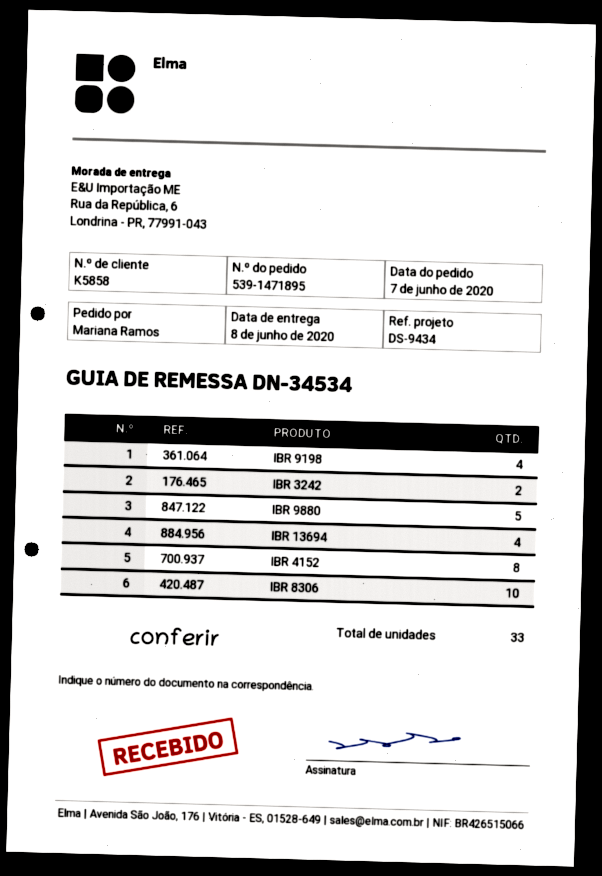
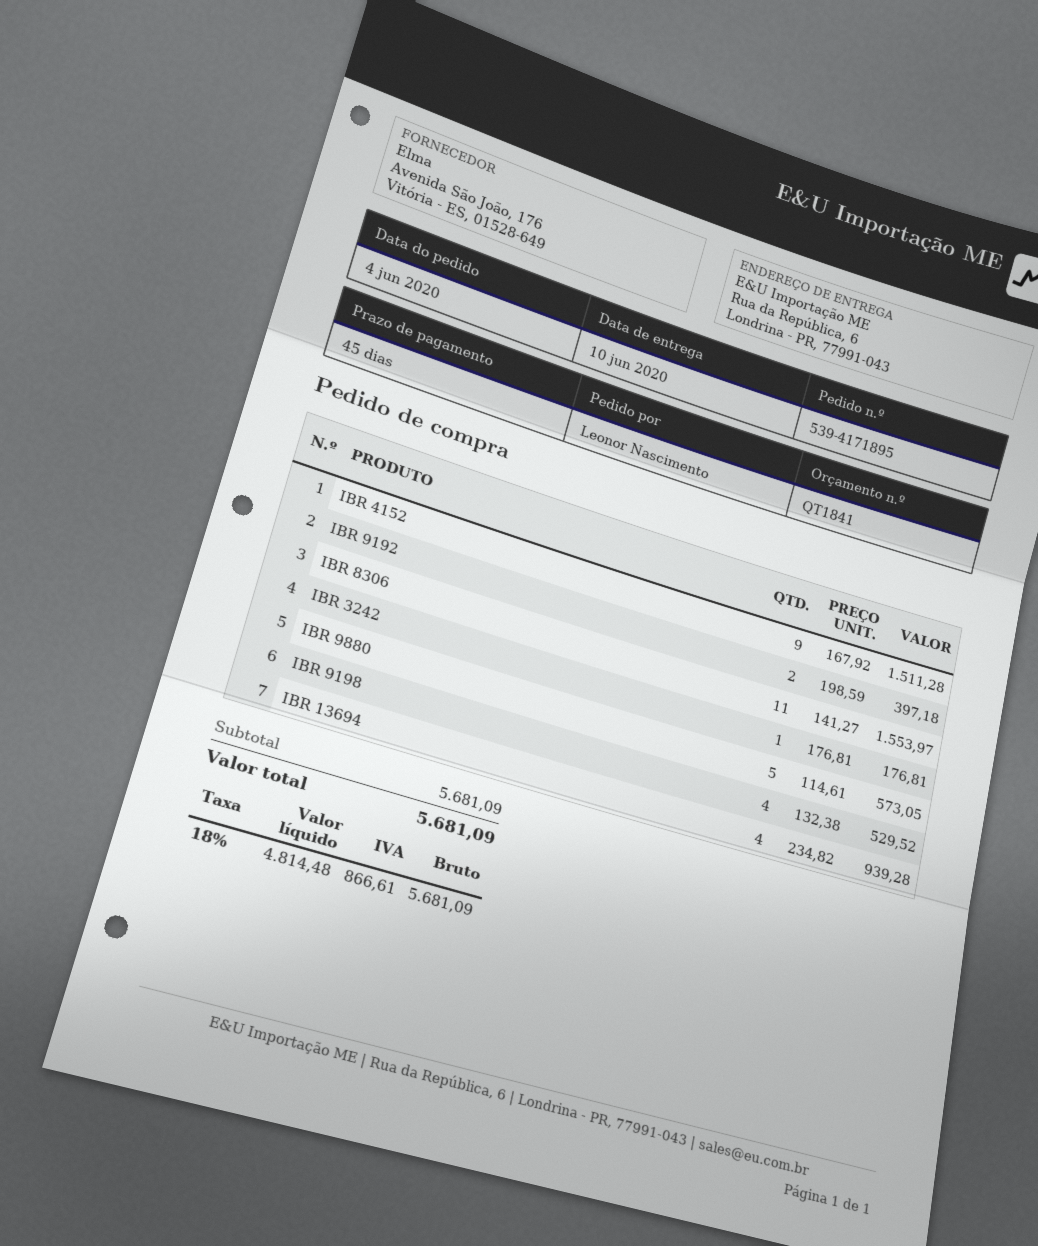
order number: 539-1471895 -> 539-4171895
order date: 2020-06-07 -> 2020-06-04
delivery date: 2020-06-08 -> 2020-06-10
ordered by: Mariana Ramos -> Leonor Nascimento
IBR 3242: 2 -> 1
IBR 4152: 8 -> 9
IBR 8306: 10 -> 11
IBR 9192: none -> 2

